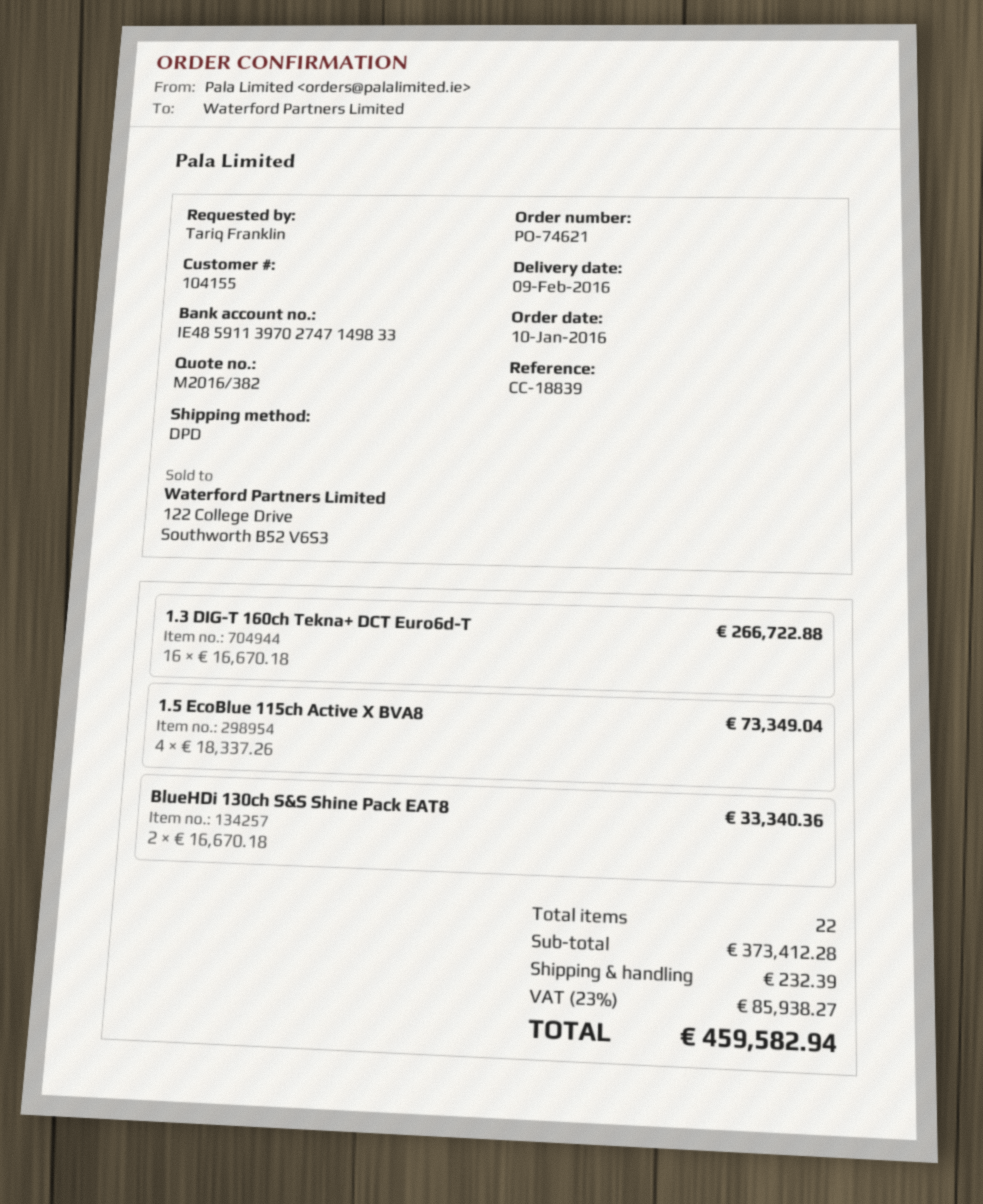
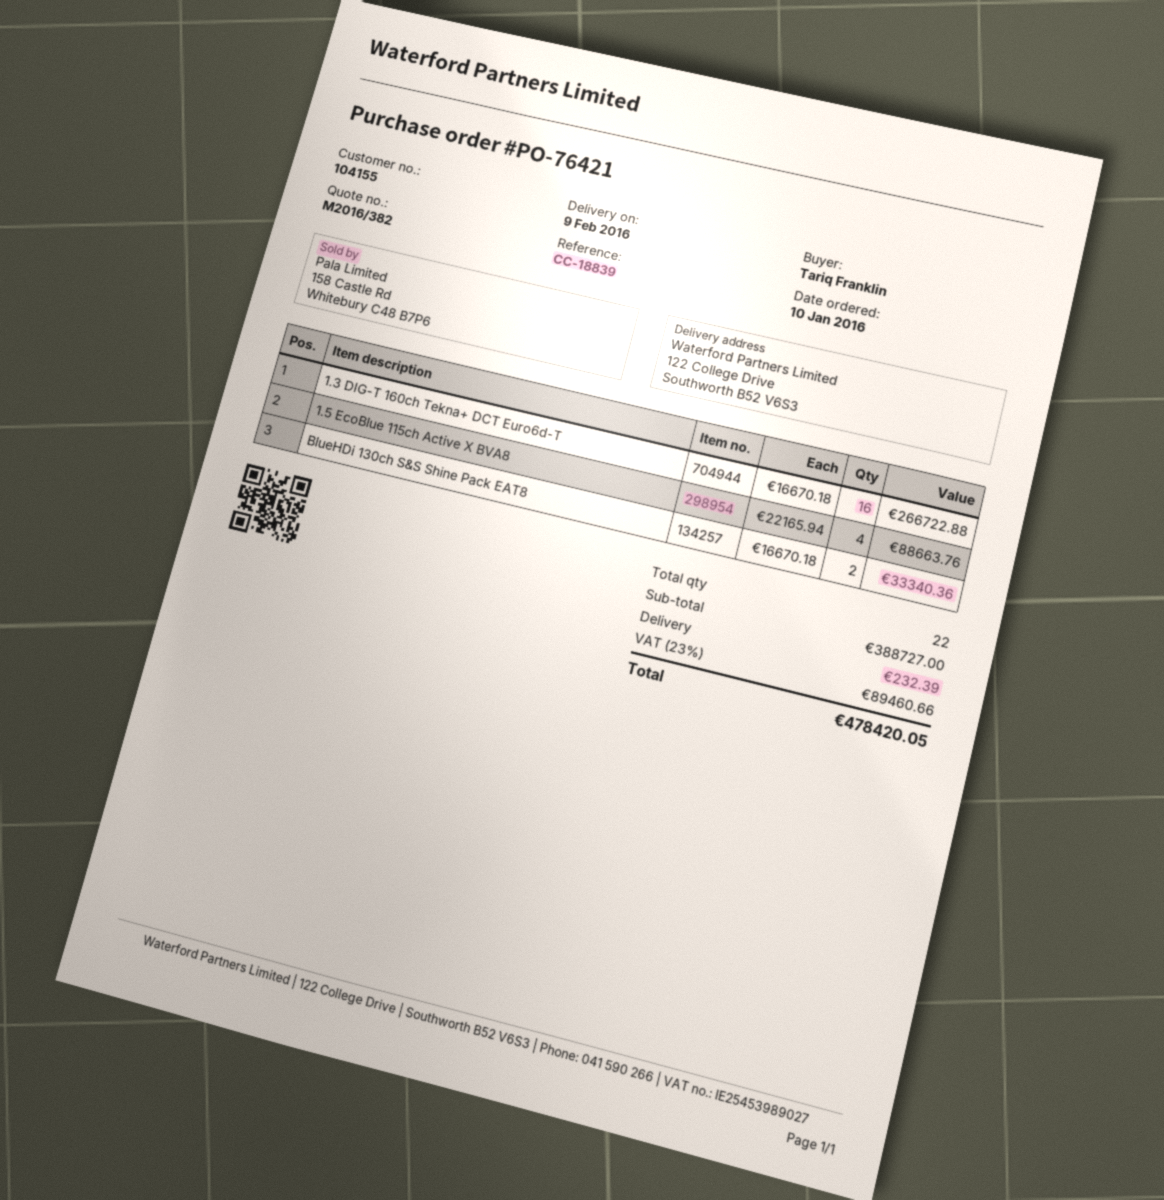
order number: PO-74621 -> PO-76421
1.5 EcoBlue 115ch Active X BVA8: 4 x 18337.26 = 73349.04 -> 4 x 22165.94 = 88663.76
subtotal: 373412.28 -> 388727.00
tax: 23% = 85938.27 -> 23% = 89460.66
total: 459582.94 -> 478420.05

